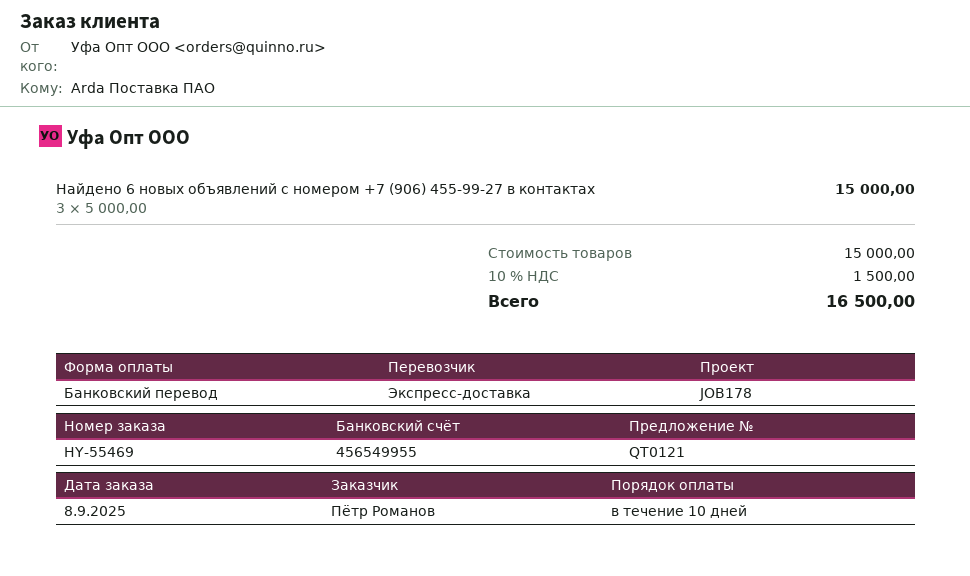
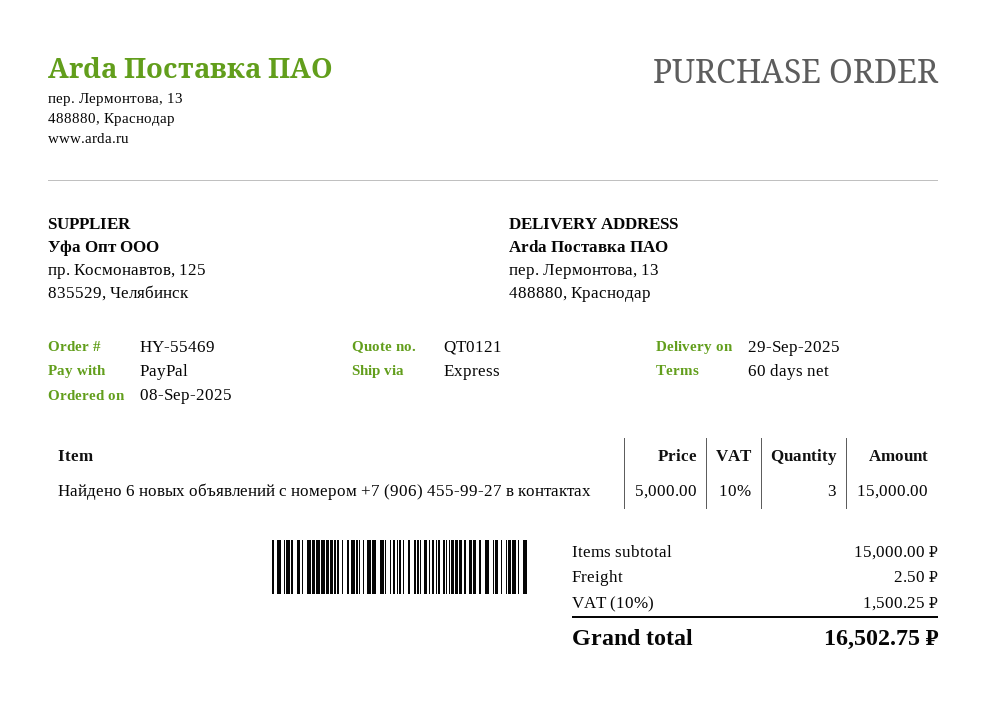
payment terms: 10 days -> 60 days
payment method: bank transfer -> PayPal
shipping: none -> 2.50
tax: 10% = 1500.00 -> 10% = 1500.25
total: 16500.00 -> 16502.75

